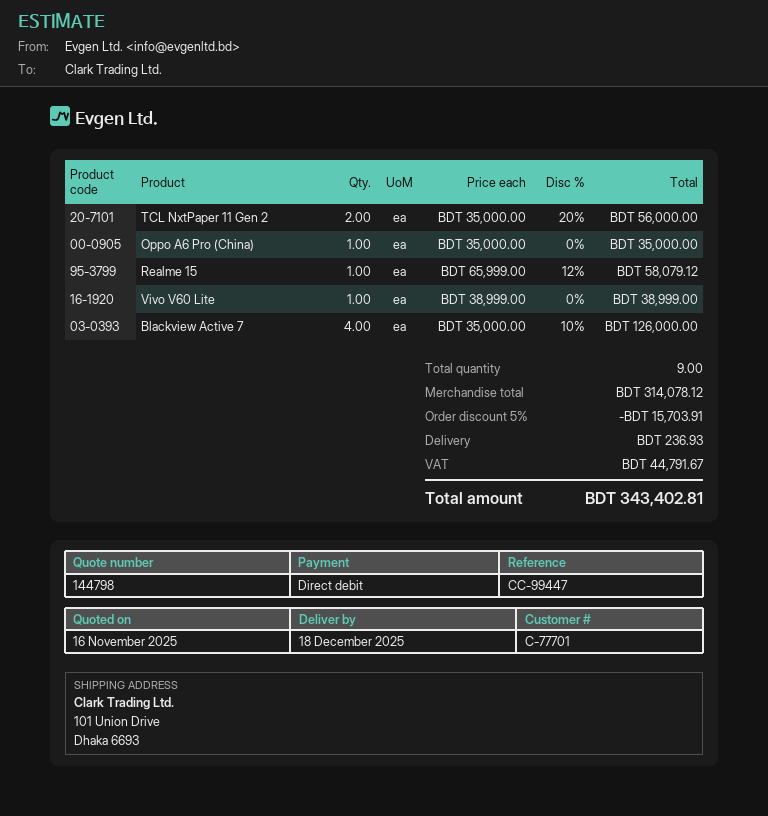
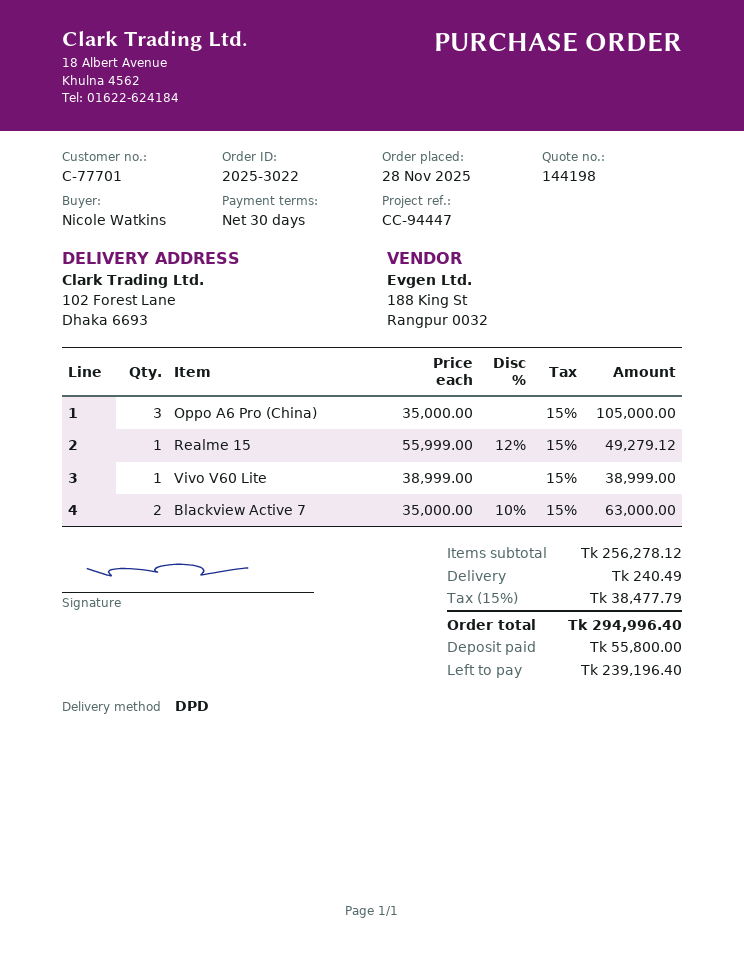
quote number: 144798 -> 144198
reference: CC-99447 -> CC-94447
ship to: 101 Union Drive, Dhaka 6693 -> 102 Forest Lane, Dhaka 6693
TCL NxtPaper 11 Gen 2: 2 x 35000.00 - 20% = 56000.00 -> none
Oppo A6 Pro (China): 1 x 35000.00 = 35000.00 -> 3 x 35000.00 = 105000.00
Realme 15: 1 x 65999.00 - 12% = 58079.12 -> 1 x 55999.00 - 12% = 49279.12
Blackview Active 7: 4 x 35000.00 - 10% = 126000.00 -> 2 x 35000.00 - 10% = 63000.00
subtotal: 314078.12 -> 256278.12
discount: 5% = 15703.91 -> none
shipping: 236.93 -> 240.49
tax: 44791.67 -> 38477.79
total: 343402.81 -> 294996.40

